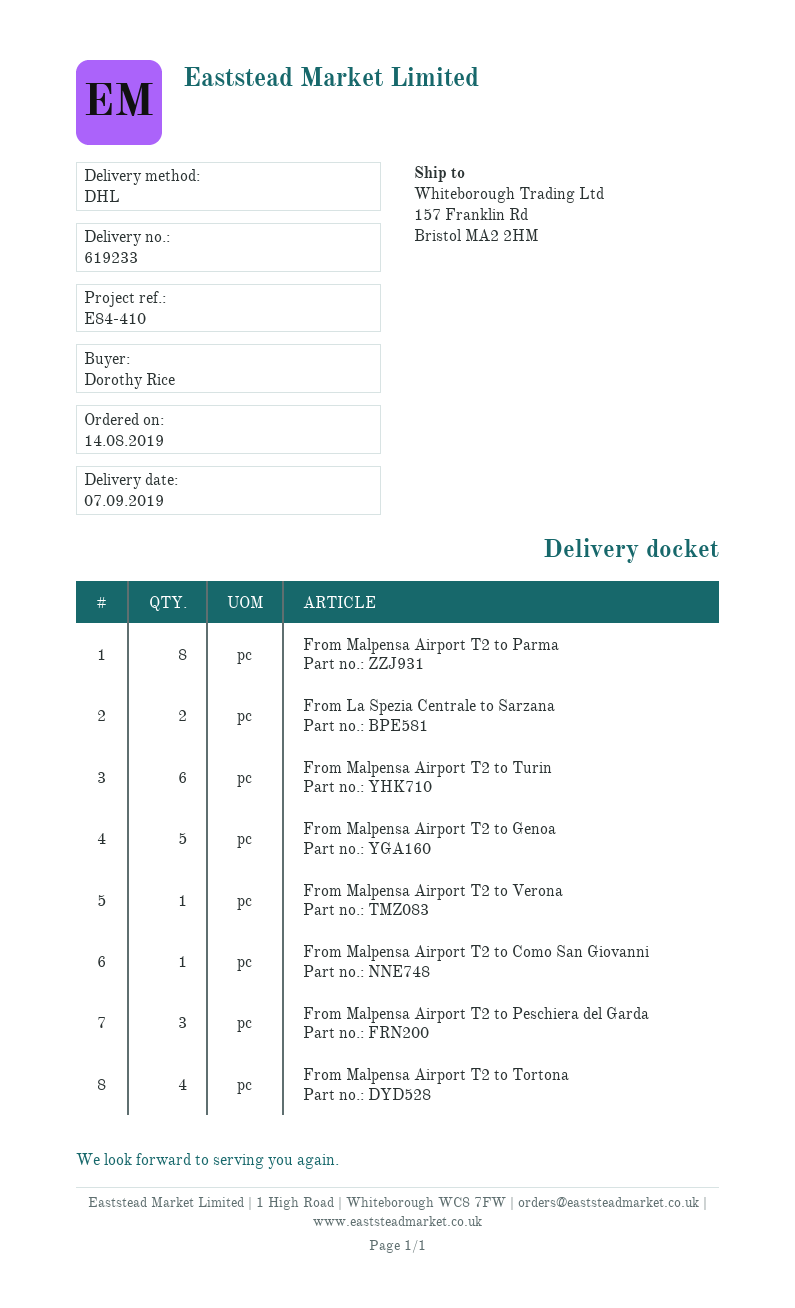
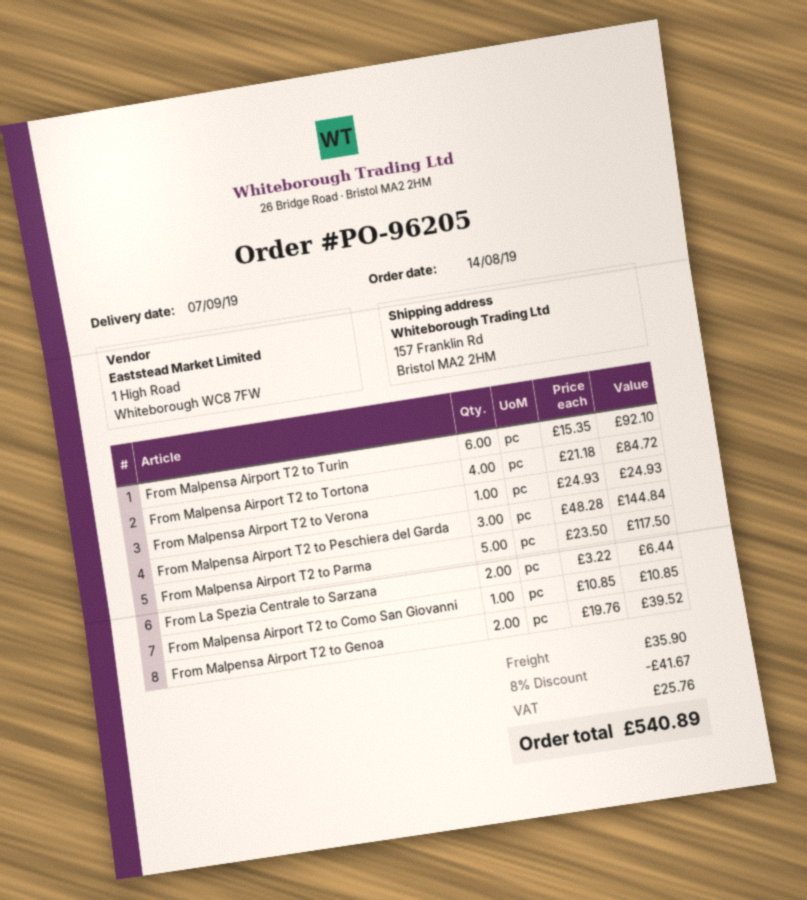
From Malpensa Airport T2 to Parma: 8 -> 5
From Malpensa Airport T2 to Genoa: 5 -> 2

